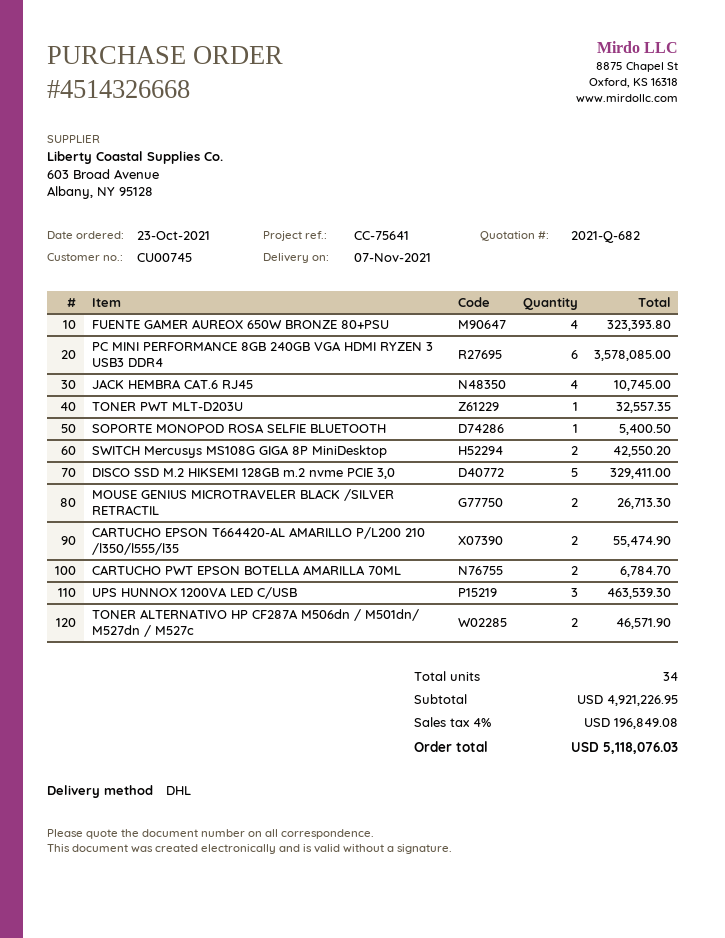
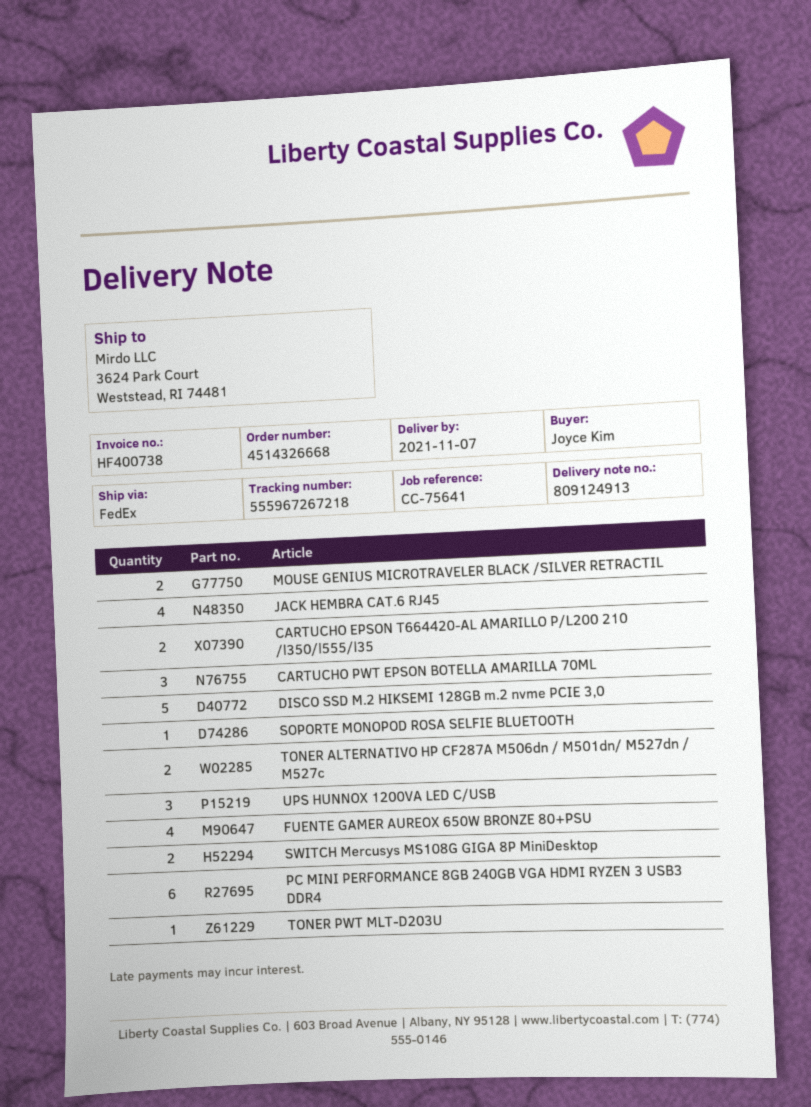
shipping method: DHL -> FedEx
CARTUCHO PWT EPSON BOTELLA AMARILLA 70ML: 2 -> 3

